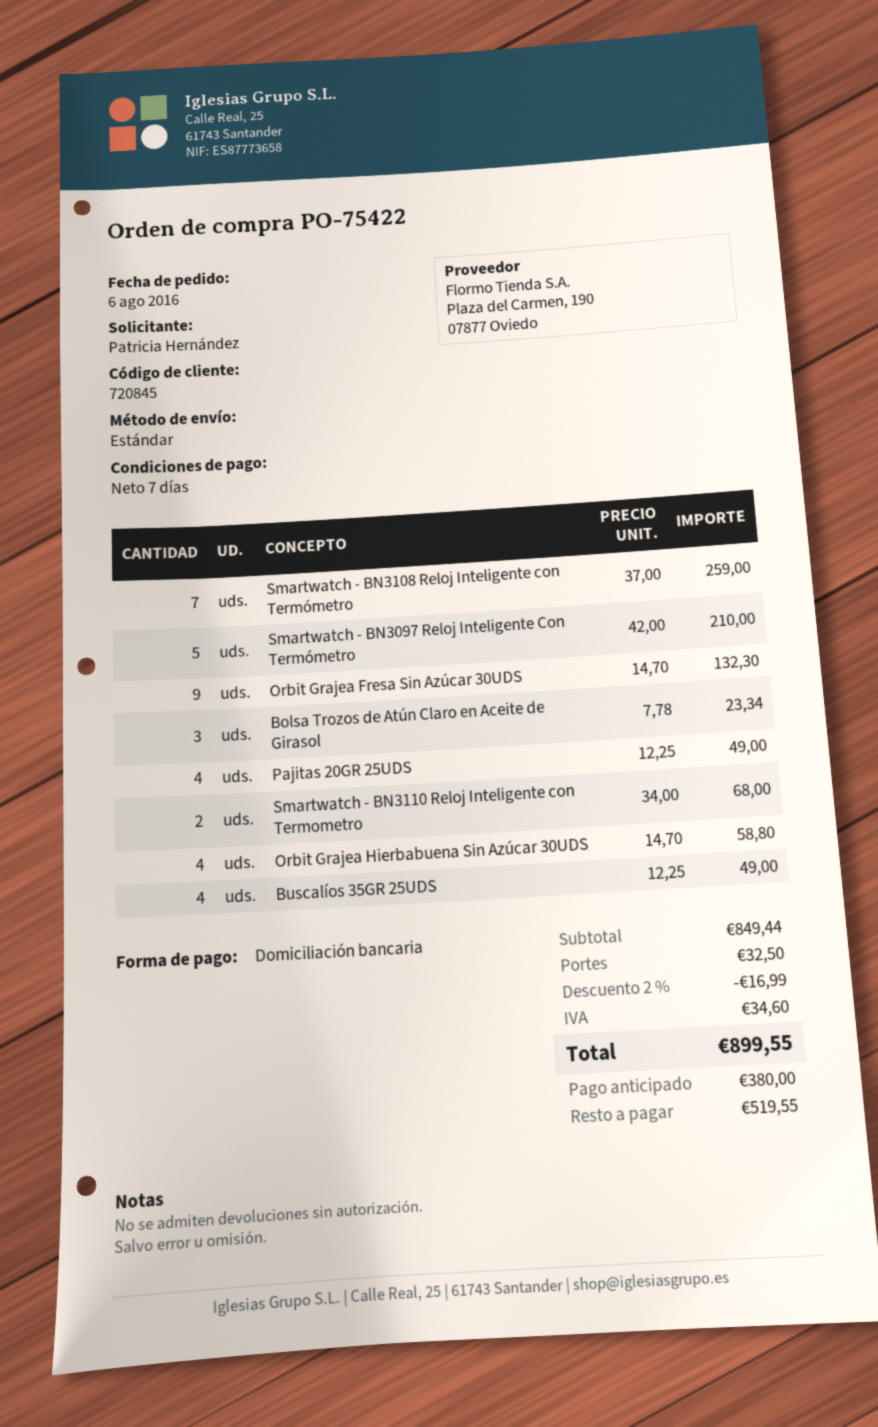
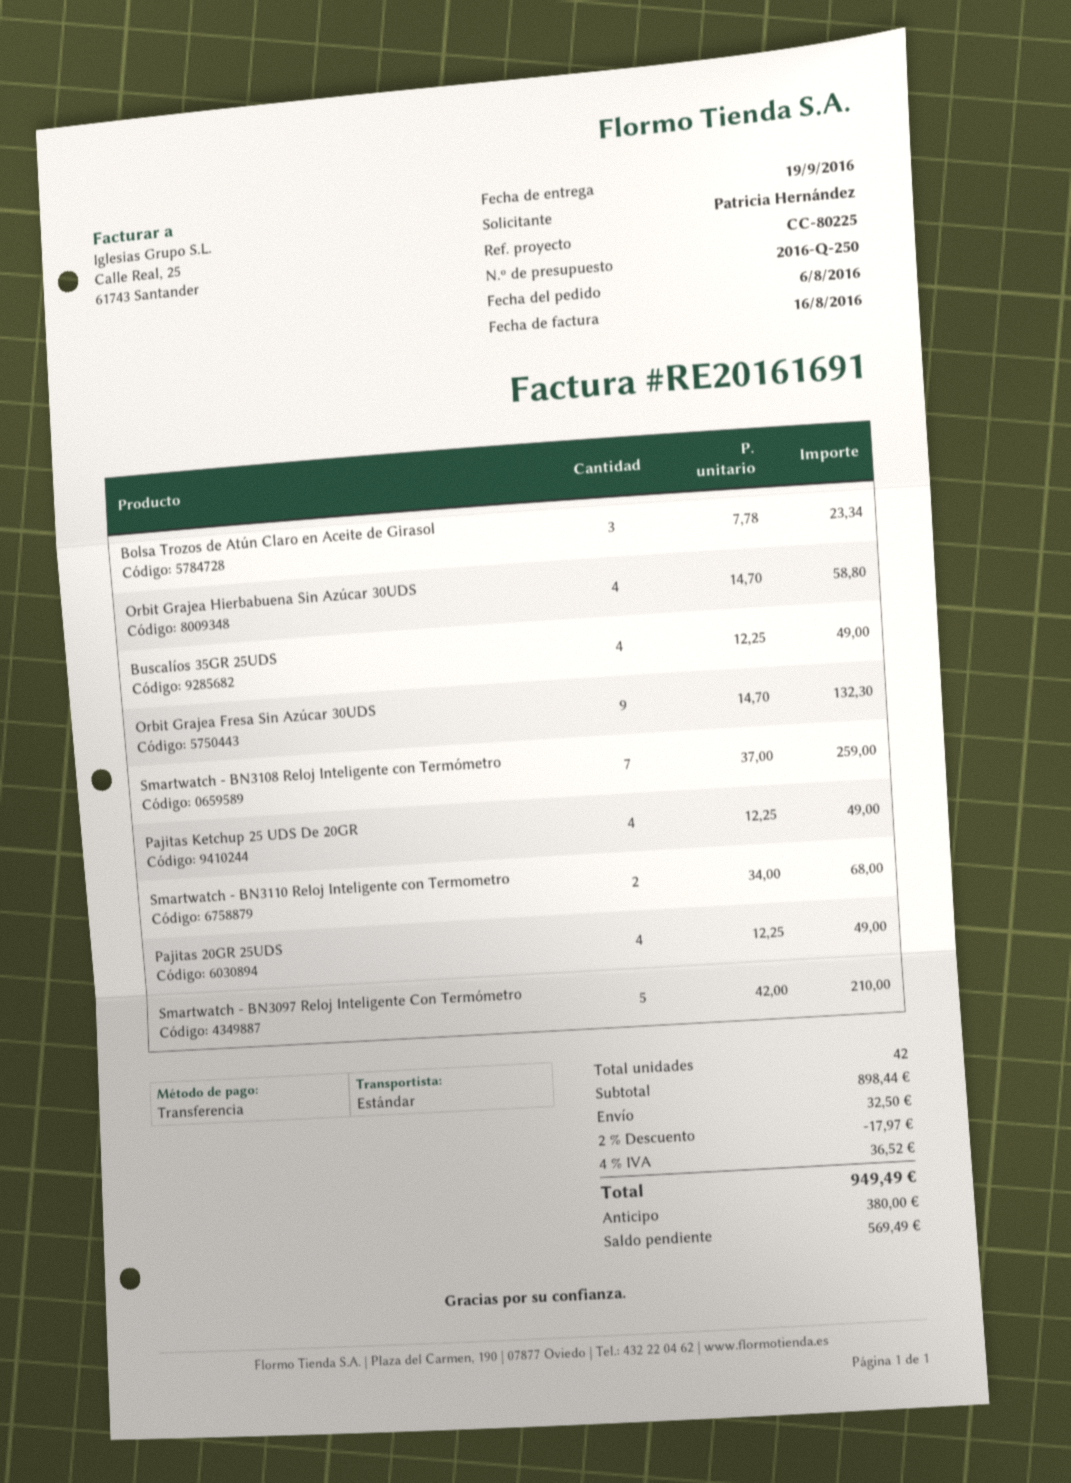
payment method: direct debit -> bank transfer
Pajitas Ketchup 25 UDS De 20GR: none -> 4 x 12.25 = 49.00
subtotal: 849.44 -> 898.44
discount: 2% = 16.99 -> 2% = 17.97
tax: 34.60 -> 36.52
total: 899.55 -> 949.49
balance: 519.55 -> 569.49

